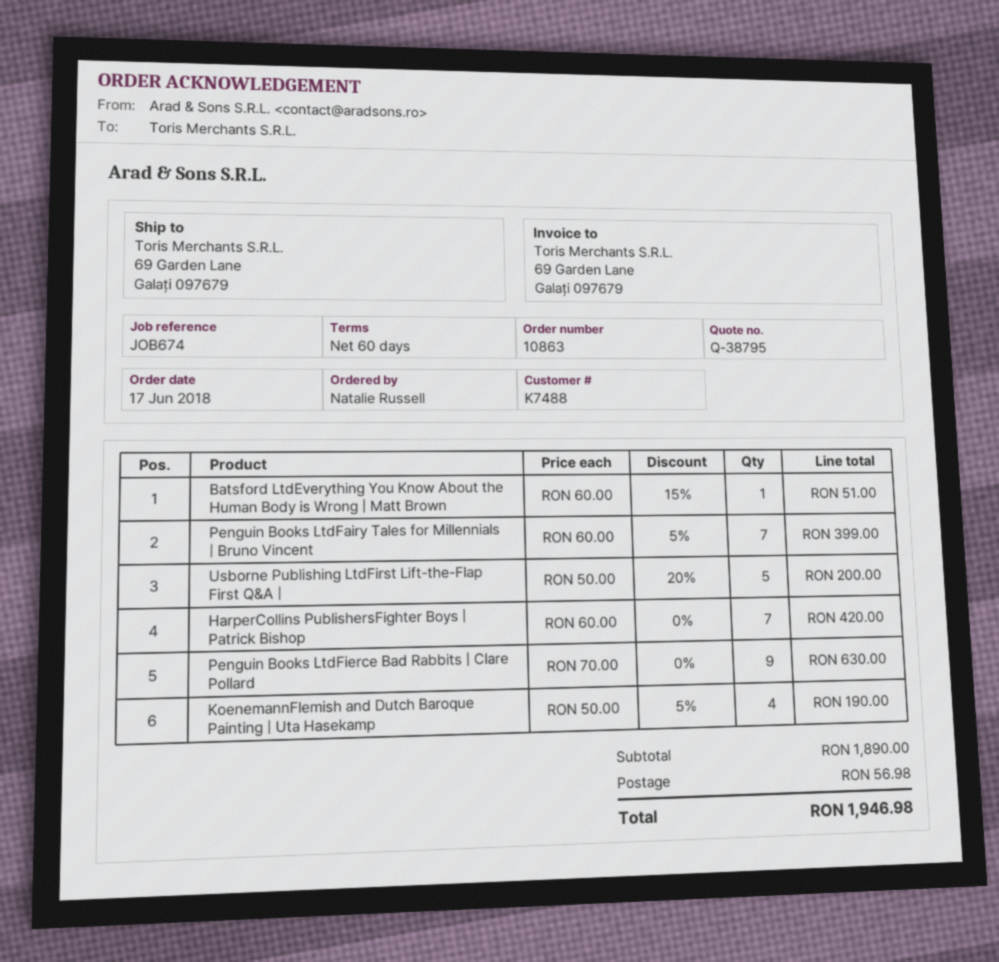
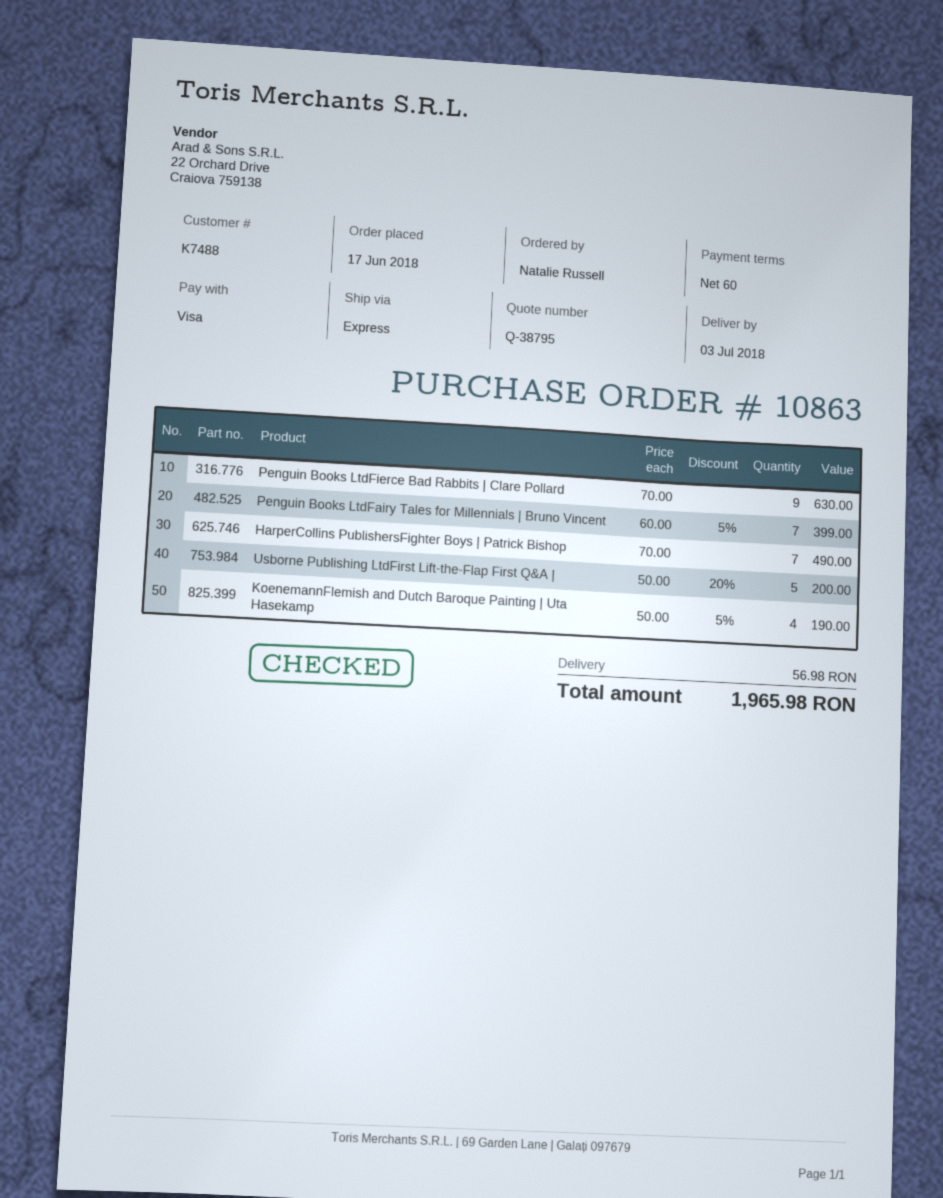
Batsford LtdEverything You Know About the Human Body is Wrong | Matt Brown: 1 x 60.00 - 15% = 51.00 -> none
HarperCollins PublishersFighter Boys | Patrick Bishop: 7 x 60.00 = 420.00 -> 7 x 70.00 = 490.00
total: 1946.98 -> 1965.98

